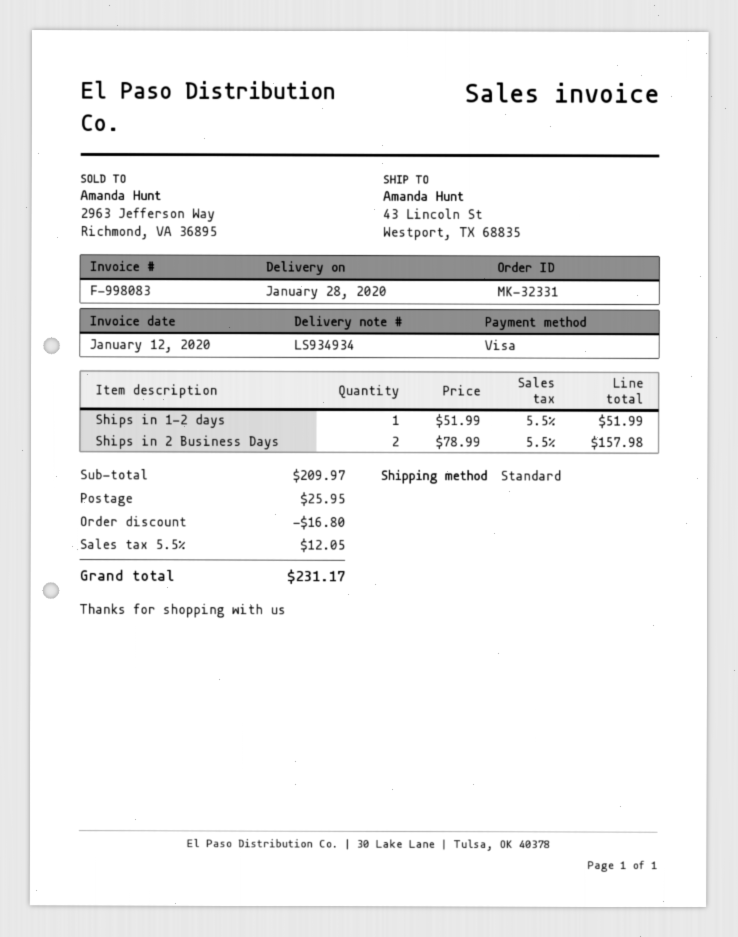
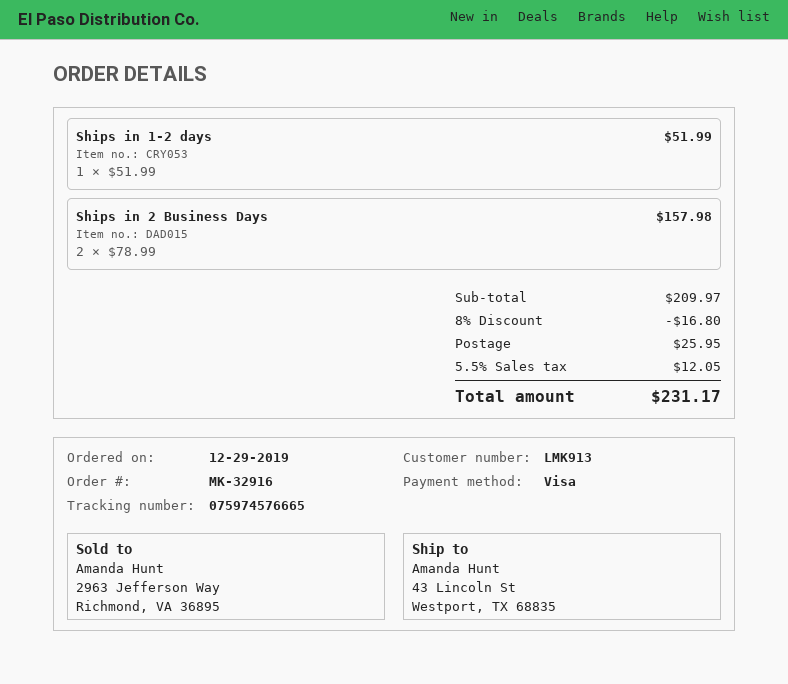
order number: MK-32331 -> MK-32916

